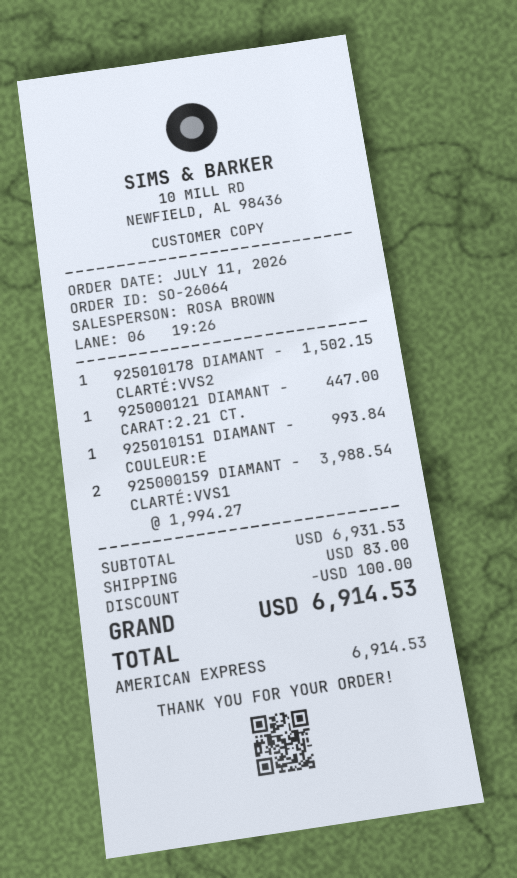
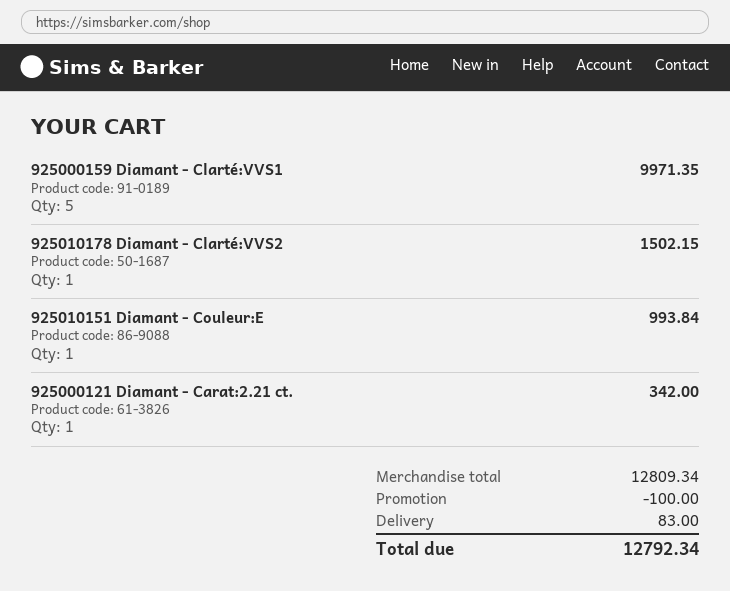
925000121 DIAMANT - CARAT:2.21 CT.: 1 for 447.00 -> 1 for 342.00
925000159 DIAMANT - CLARTÉ:VVS1: 2 for 3988.54 -> 5 for 9971.35
subtotal: 6931.53 -> 12809.34
total: 6914.53 -> 12792.34

